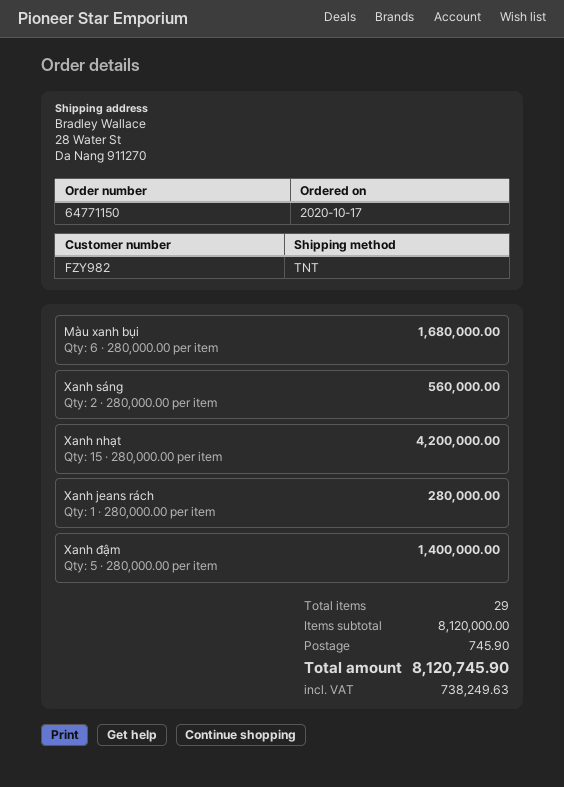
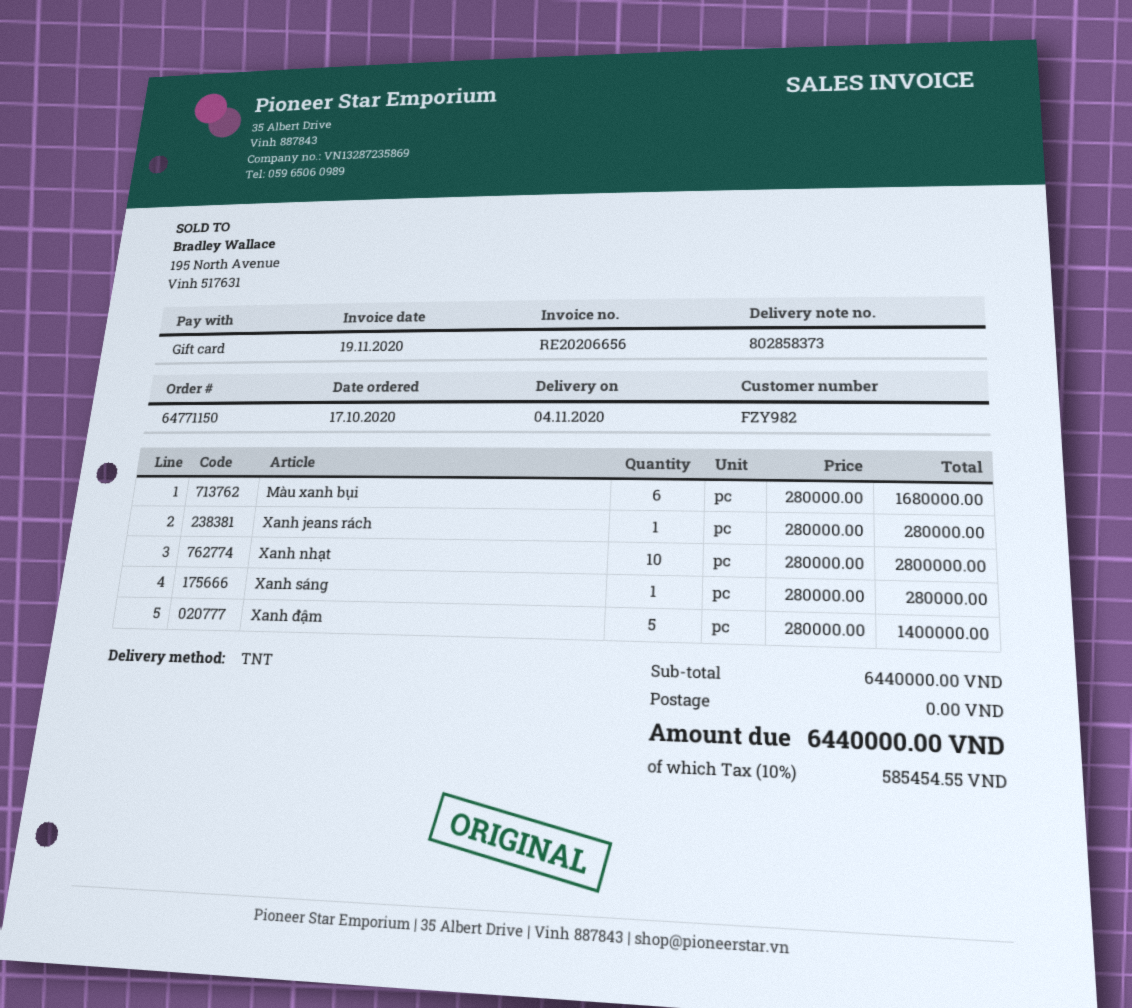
Xanh sáng: 2 x 280000.00 = 560000.00 -> 1 x 280000.00 = 280000.00
Xanh nhạt: 15 x 280000.00 = 4200000.00 -> 10 x 280000.00 = 2800000.00
subtotal: 8120000.00 -> 6440000.00
shipping: 745.90 -> 0.00
tax: 738249.63 -> 585454.55
total: 8120745.90 -> 6440000.00

